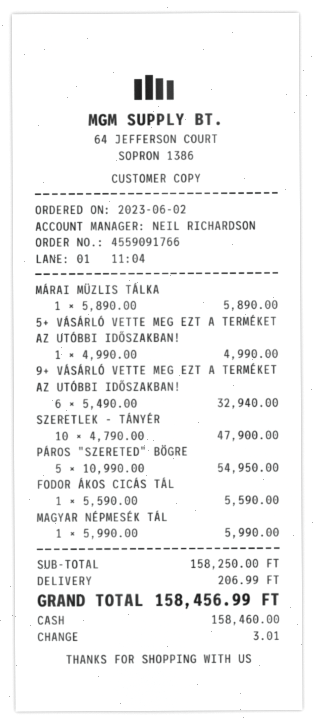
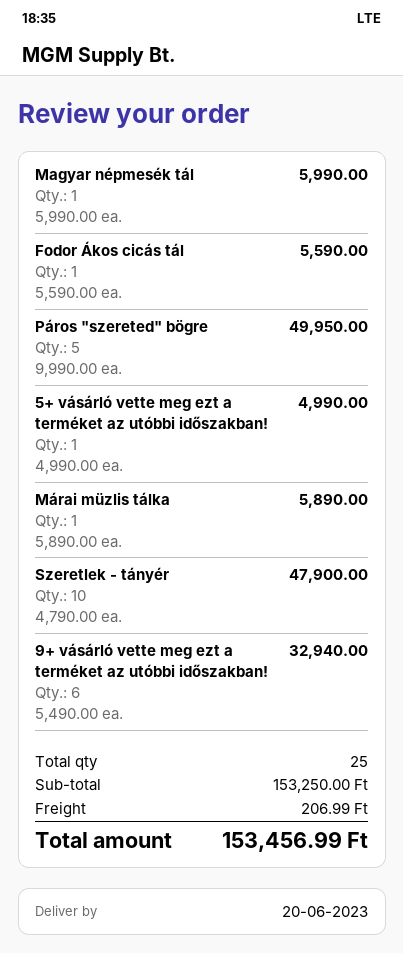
PÁROS "SZERETED" BÖGRE: 5 x 10990.00 = 54950.00 -> 5 x 9990.00 = 49950.00
subtotal: 158250.00 -> 153250.00
total: 158456.99 -> 153456.99

